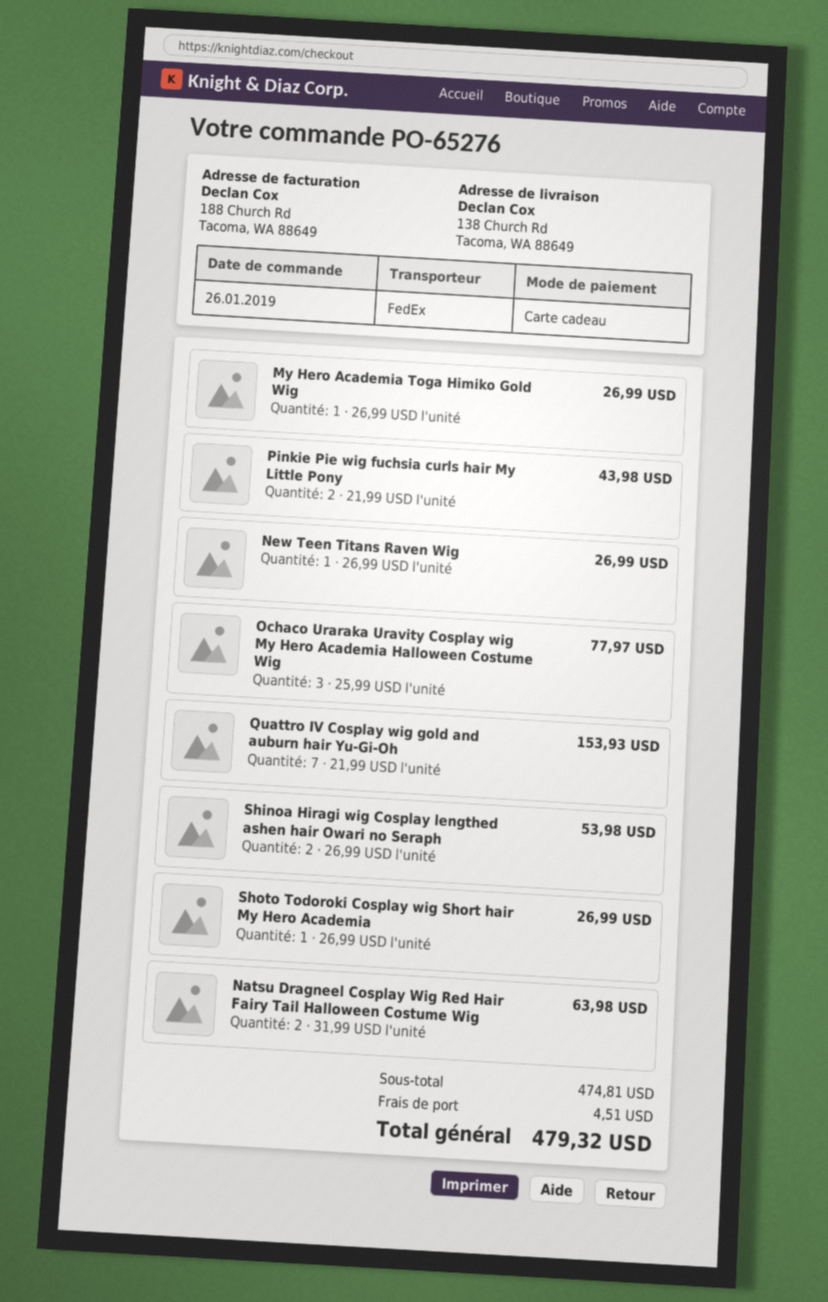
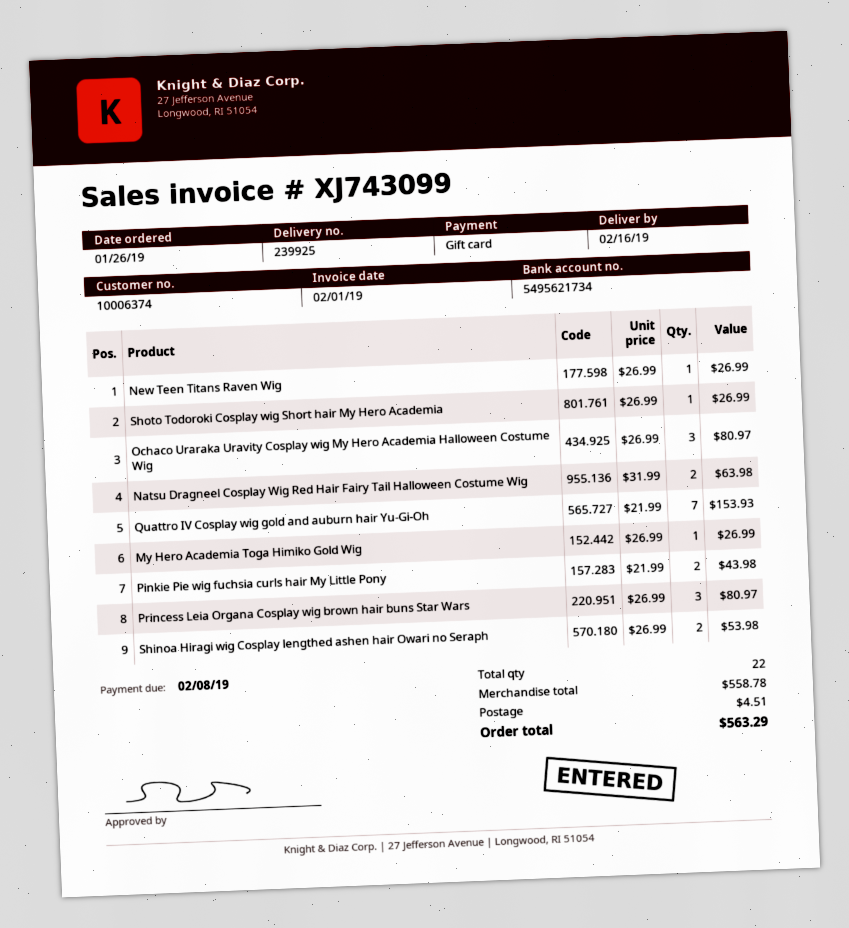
Ochaco Uraraka Uravity Cosplay wig My Hero Academia Halloween Costume Wig: 3 x 25.99 = 77.97 -> 3 x 26.99 = 80.97
Princess Leia Organa Cosplay wig brown hair buns Star Wars: none -> 3 x 26.99 = 80.97
subtotal: 474.81 -> 558.78
total: 479.32 -> 563.29

